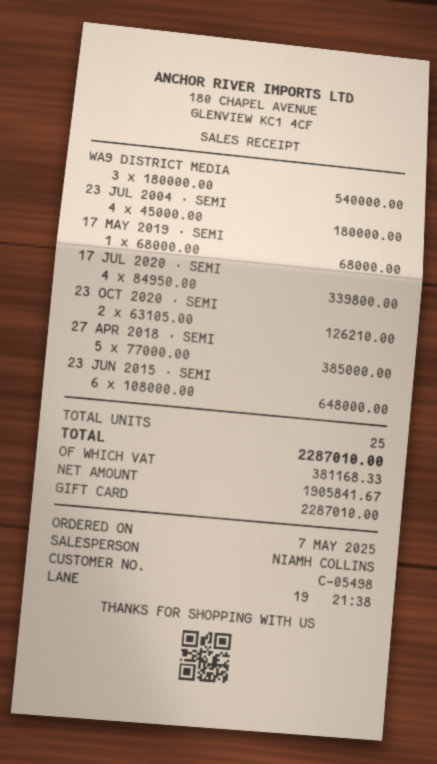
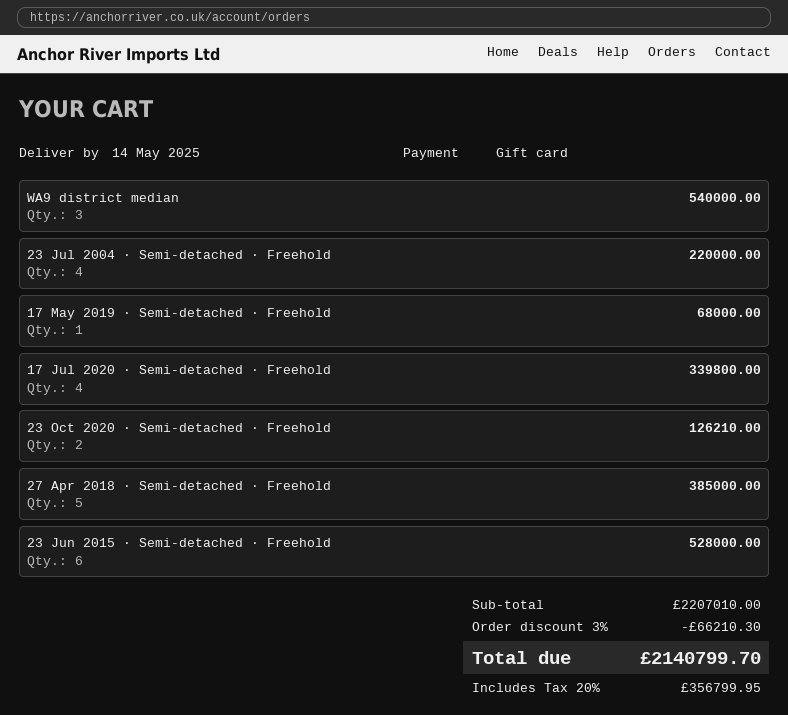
23 JUL 2004 · SEMI: 4 for 180000.00 -> 4 for 220000.00
23 JUN 2015 · SEMI: 6 for 648000.00 -> 6 for 528000.00
discount: none -> 3% = 66210.30
tax: 381168.33 -> 356799.95
total: 2287010.00 -> 2140799.70

